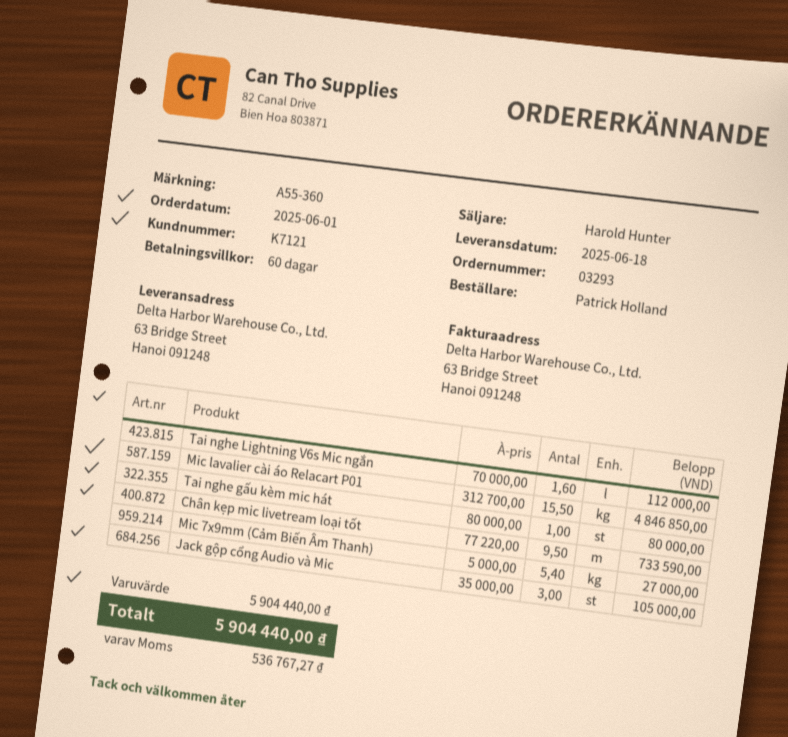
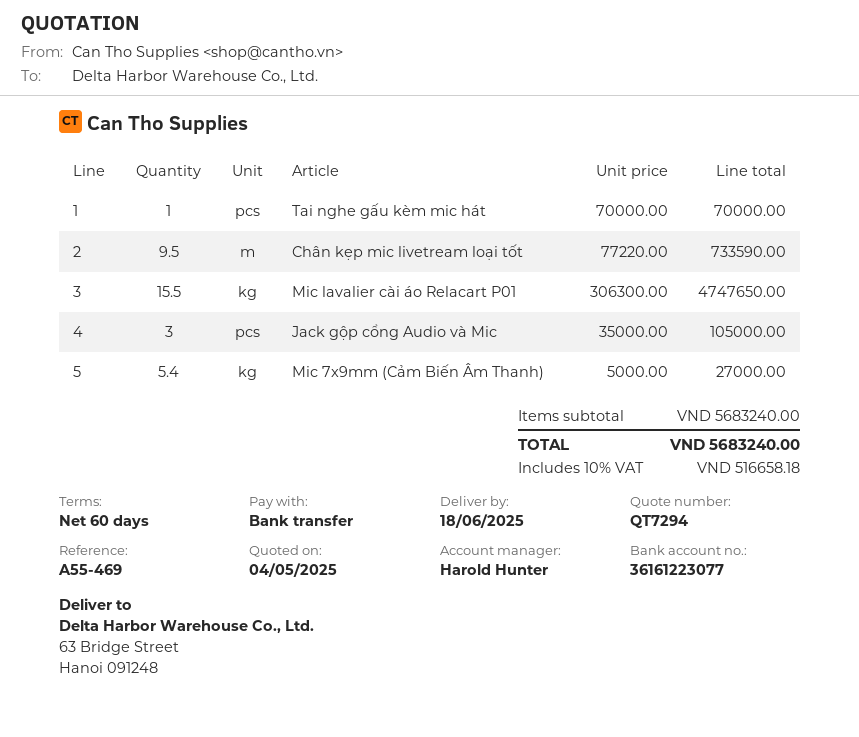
reference: A55-360 -> A55-469
Tai nghe Lightning V6s Mic ngắn: 1.6 x 70000.00 = 112000.00 -> none
Mic lavalier cài áo Relacart P01: 15.5 x 312700.00 = 4846850.00 -> 15.5 x 306300.00 = 4747650.00
Tai nghe gấu kèm mic hát: 1 x 80000.00 = 80000.00 -> 1 x 70000.00 = 70000.00
subtotal: 5904440.00 -> 5683240.00
tax: 536767.27 -> 516658.18
total: 5904440.00 -> 5683240.00

